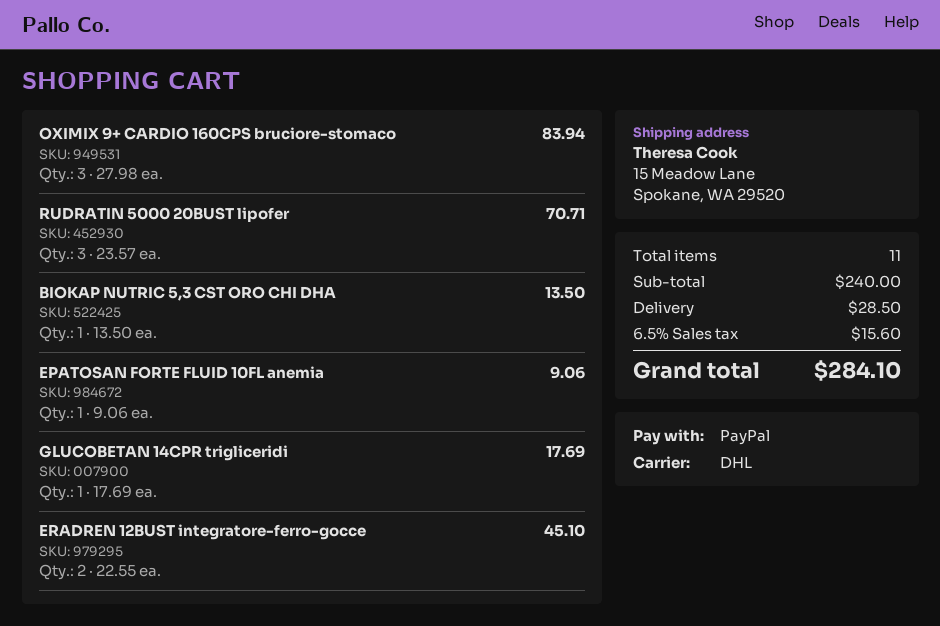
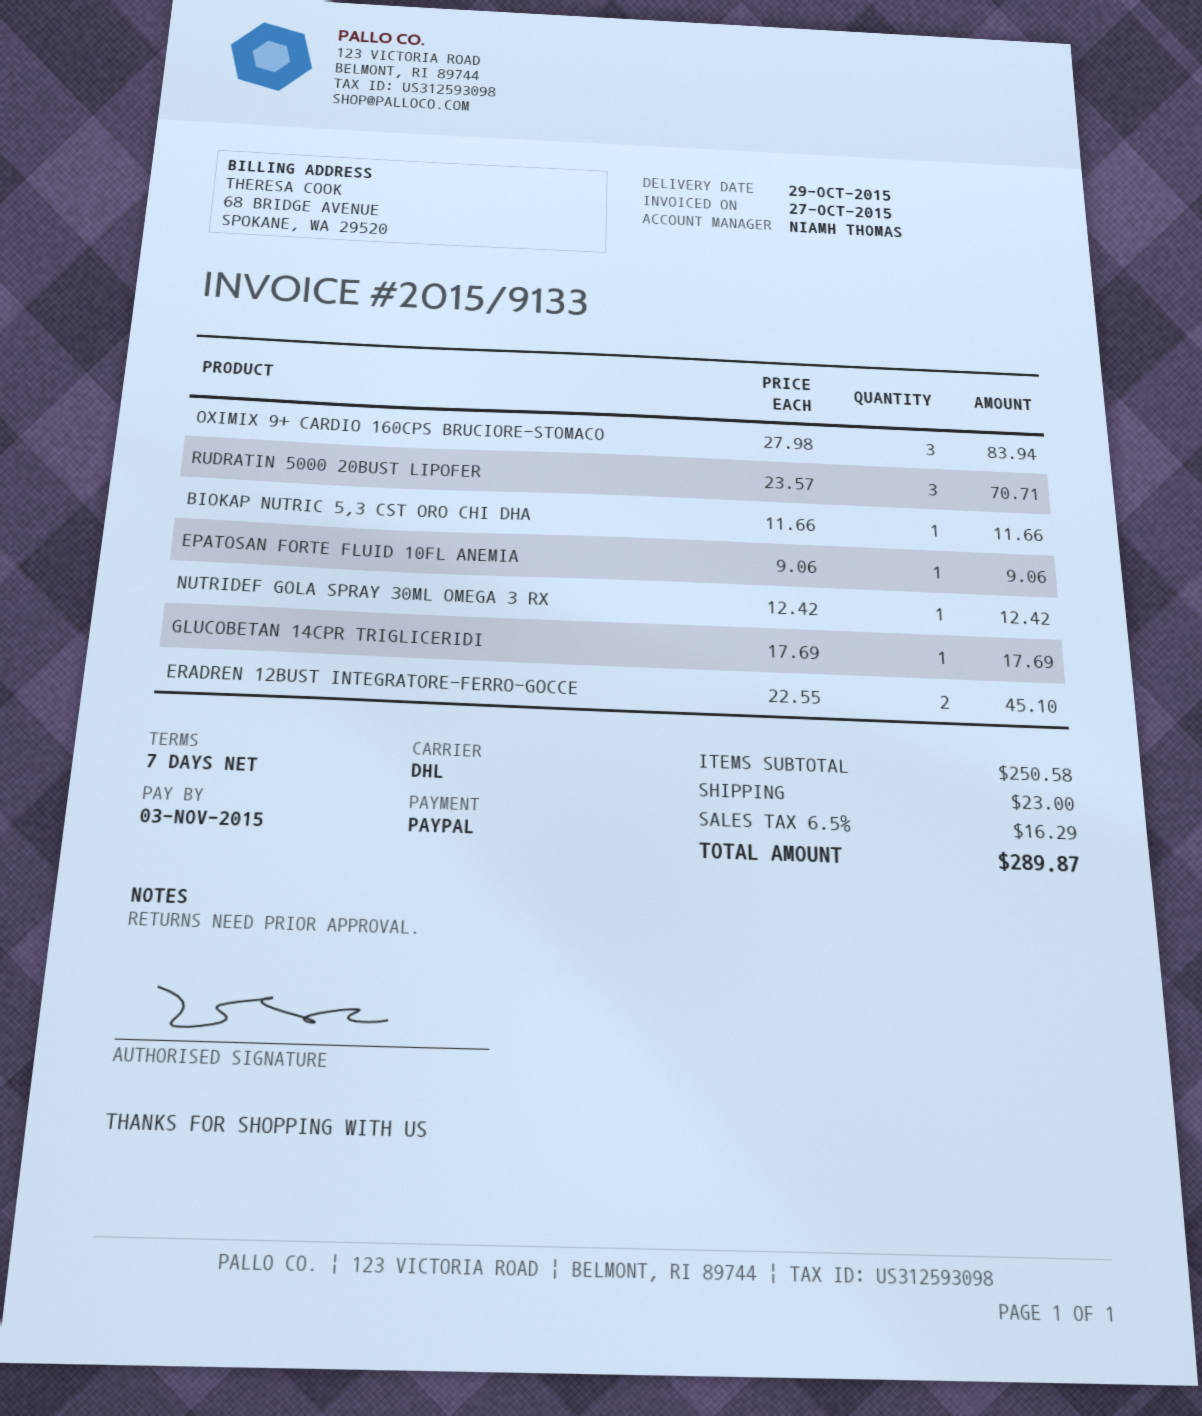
BIOKAP NUTRIC 5,3 CST ORO CHI DHA: 1 x 13.50 = 13.50 -> 1 x 11.66 = 11.66
NUTRIDEF GOLA SPRAY 30ML OMEGA 3 RX: none -> 1 x 12.42 = 12.42
subtotal: 240.00 -> 250.58
shipping: 28.50 -> 23.00
tax: 6.5% = 15.60 -> 6.5% = 16.29
total: 284.10 -> 289.87

